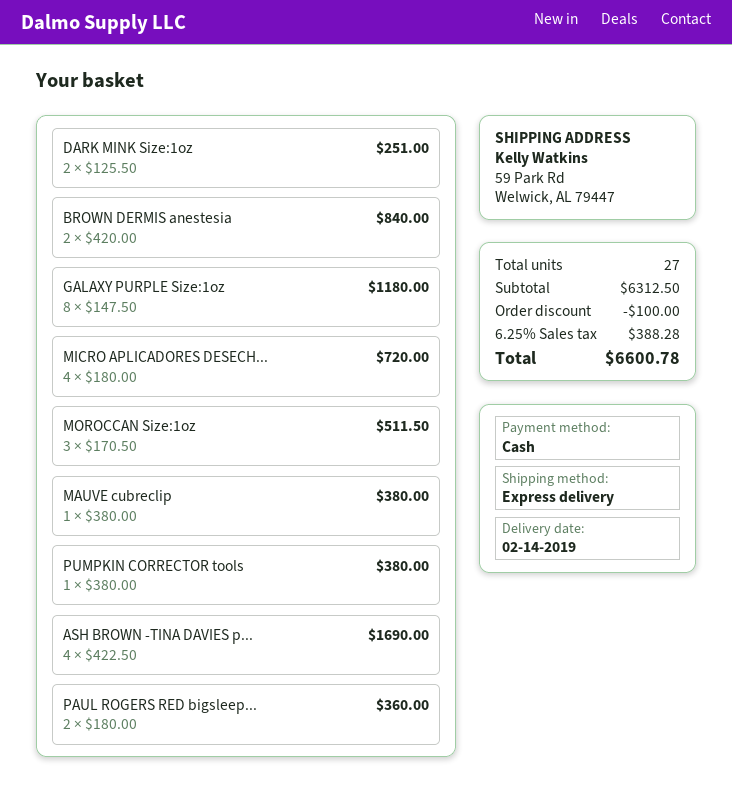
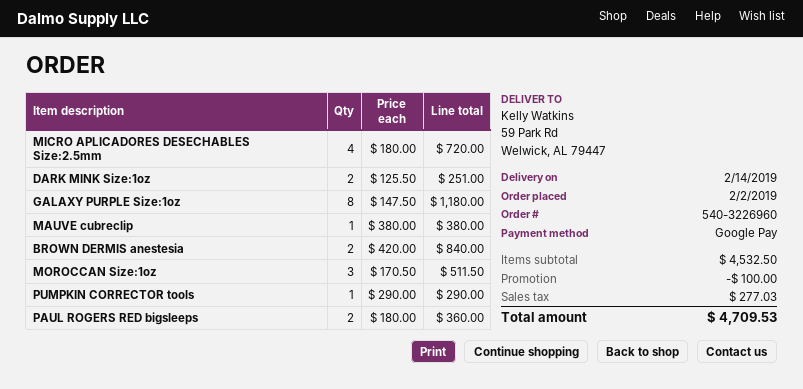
payment method: cash -> Google Pay
PUMPKIN CORRECTOR tools: 1 x 380.00 = 380.00 -> 1 x 290.00 = 290.00
ASH BROWN -TINA DAVIES p...: 4 x 422.50 = 1690.00 -> none
subtotal: 6312.50 -> 4532.50
tax: 388.28 -> 277.03
total: 6600.78 -> 4709.53

